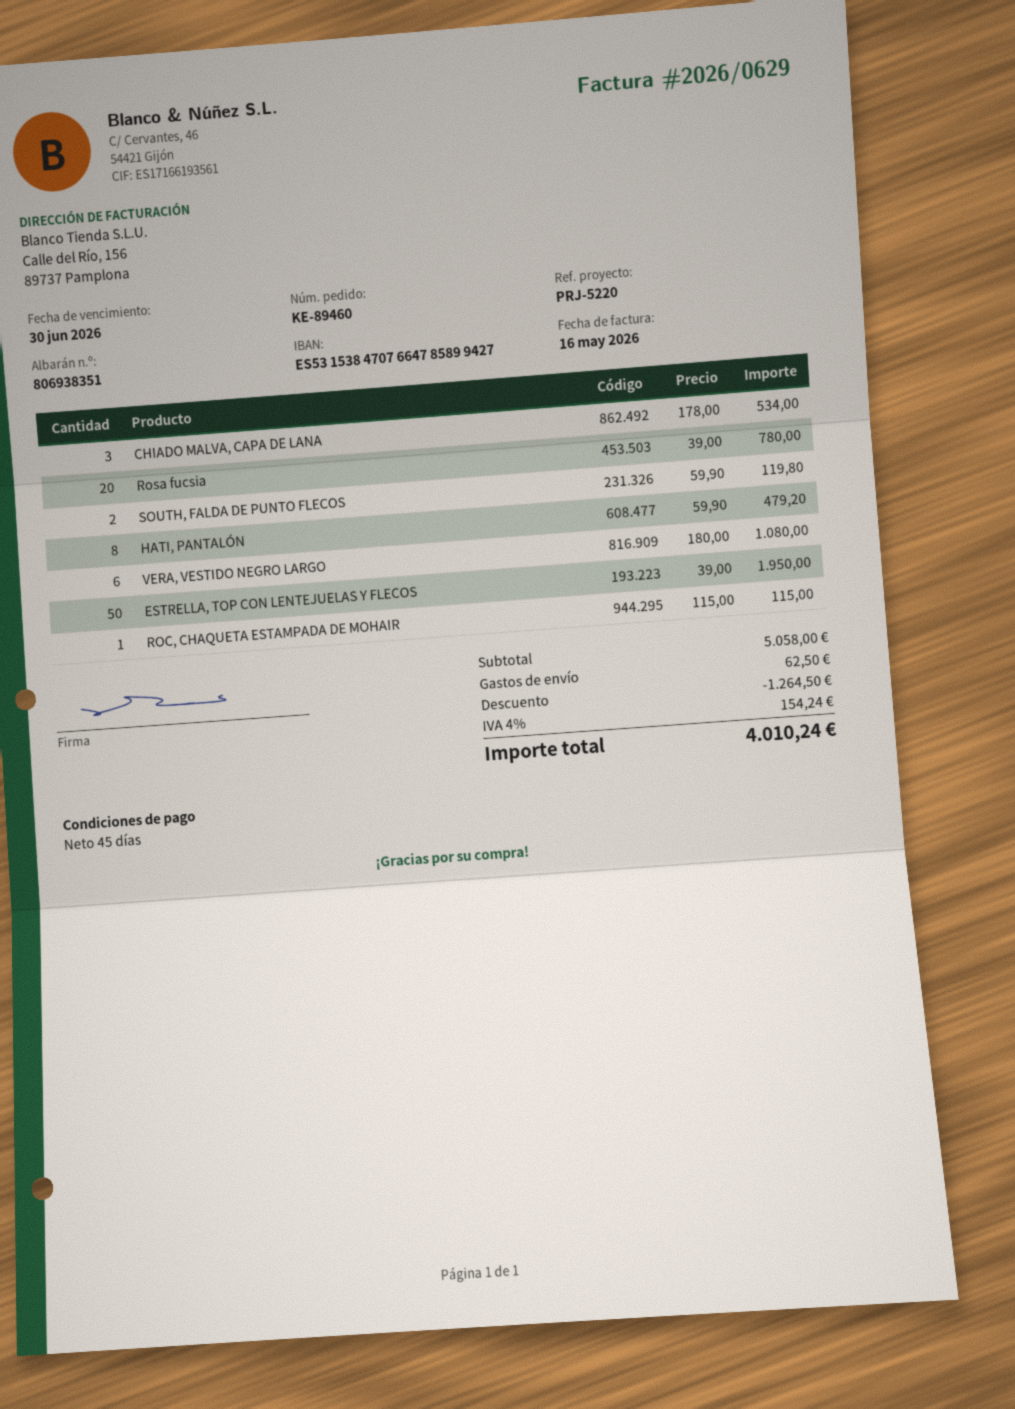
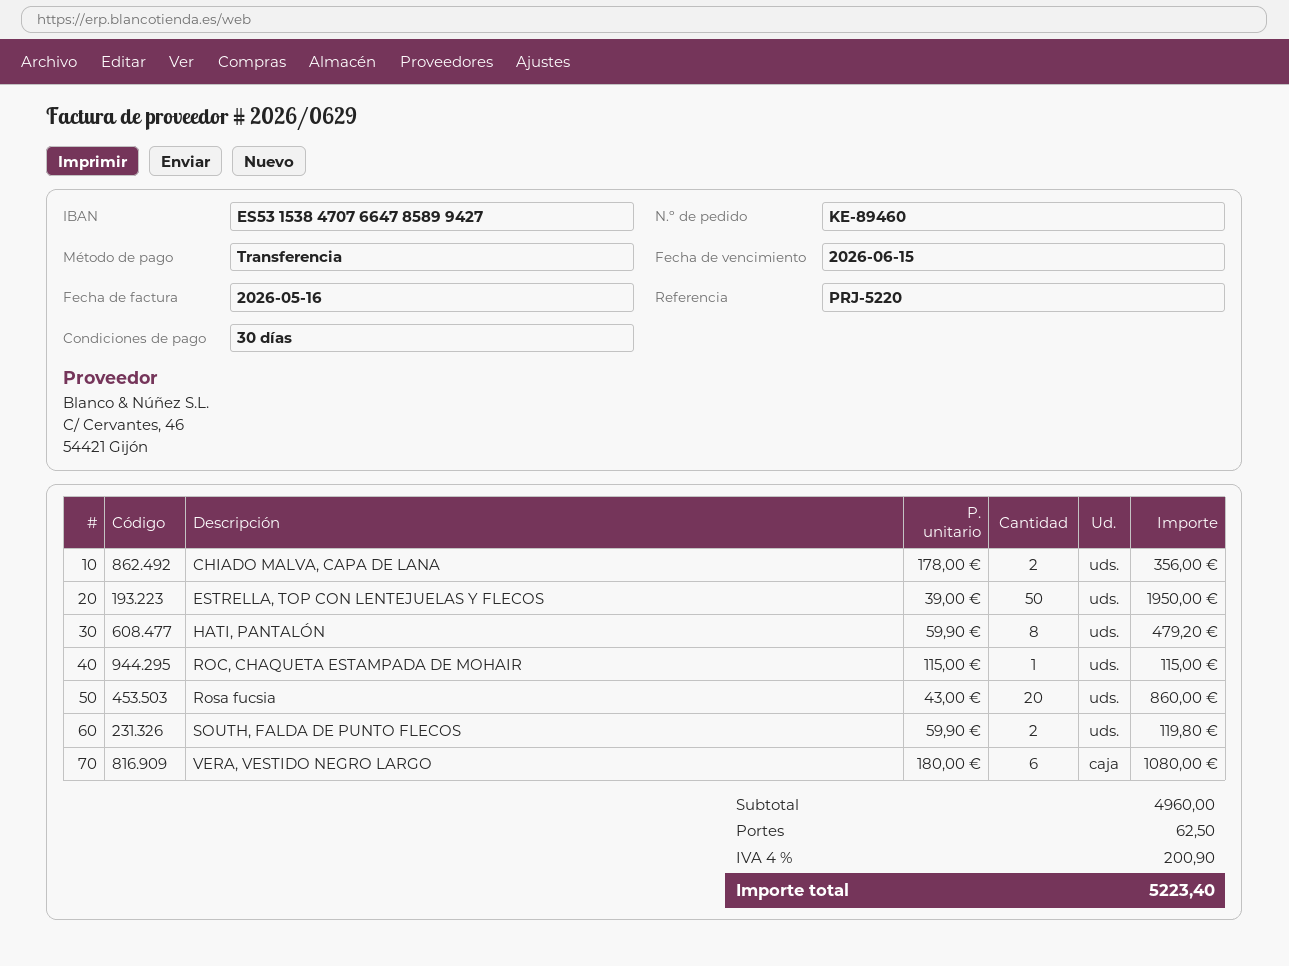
payment terms: 45 days -> 30 days
due date: 2026-06-30 -> 2026-06-15
CHIADO MALVA, CAPA DE LANA: 3 x 178.00 = 534.00 -> 2 x 178.00 = 356.00
Rosa fucsia: 20 x 39.00 = 780.00 -> 20 x 43.00 = 860.00
subtotal: 5058.00 -> 4960.00
discount: 1264.50 -> none
tax: 4% = 154.24 -> 4% = 200.90
total: 4010.24 -> 5223.40

